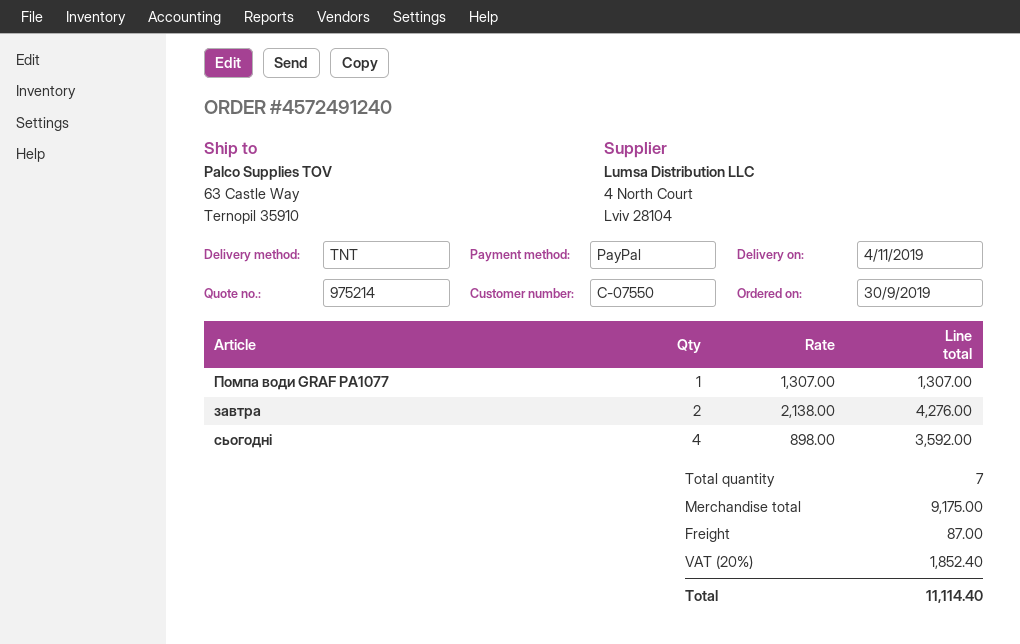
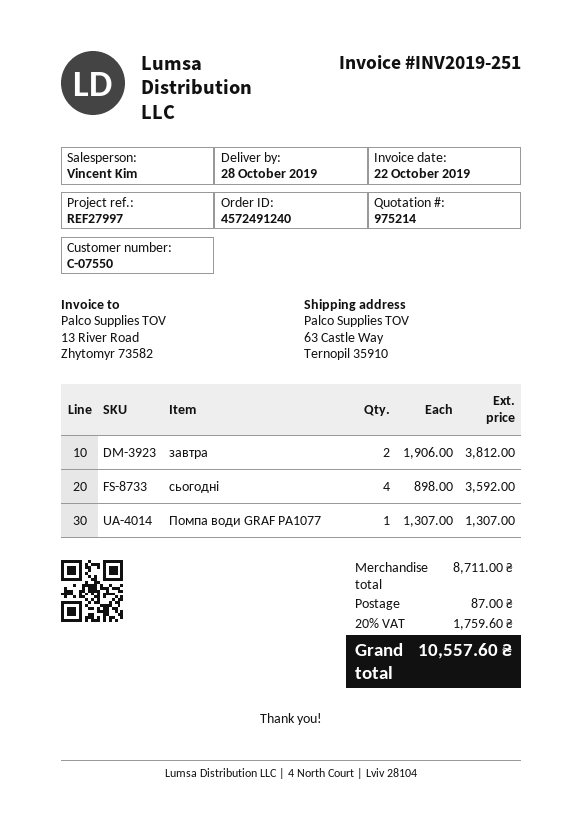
delivery date: 2019-11-04 -> 2019-10-28
завтра: 2 x 2138.00 = 4276.00 -> 2 x 1906.00 = 3812.00
subtotal: 9175.00 -> 8711.00
tax: 20% = 1852.40 -> 20% = 1759.60
total: 11114.40 -> 10557.60

